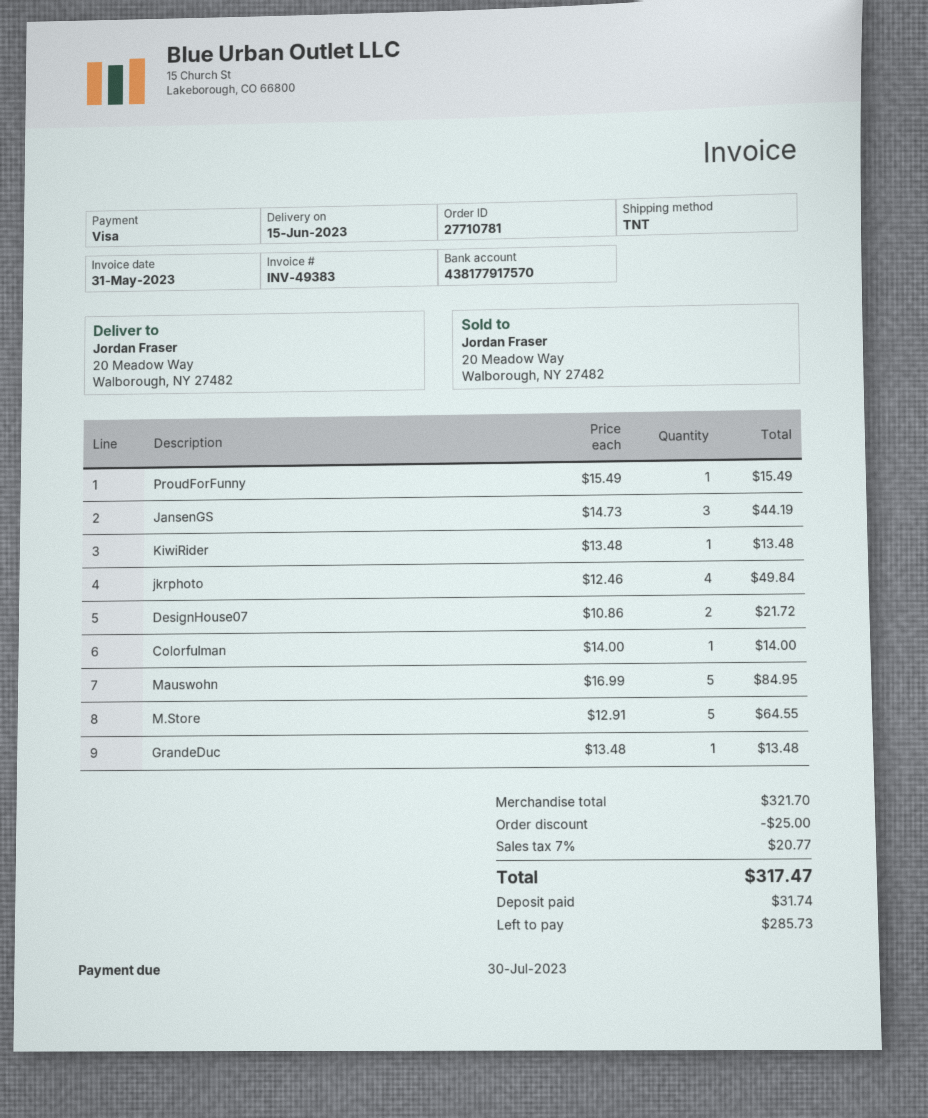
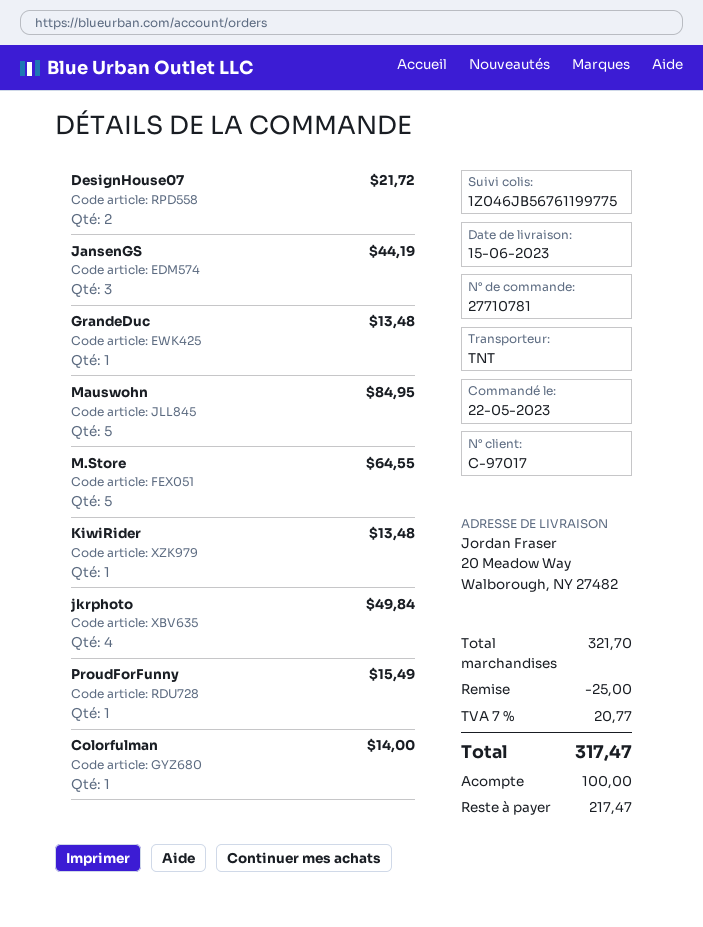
deposit: 31.74 -> 100.00
balance: 285.73 -> 217.47

